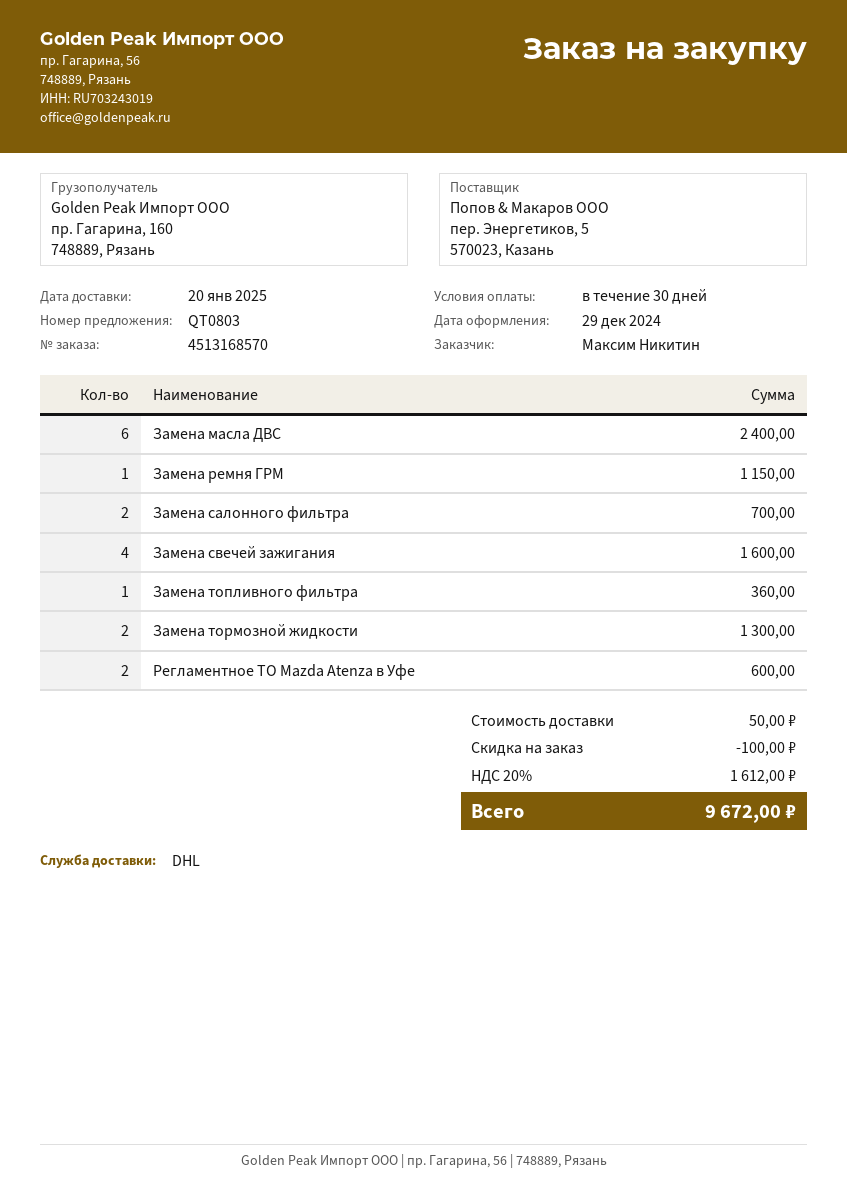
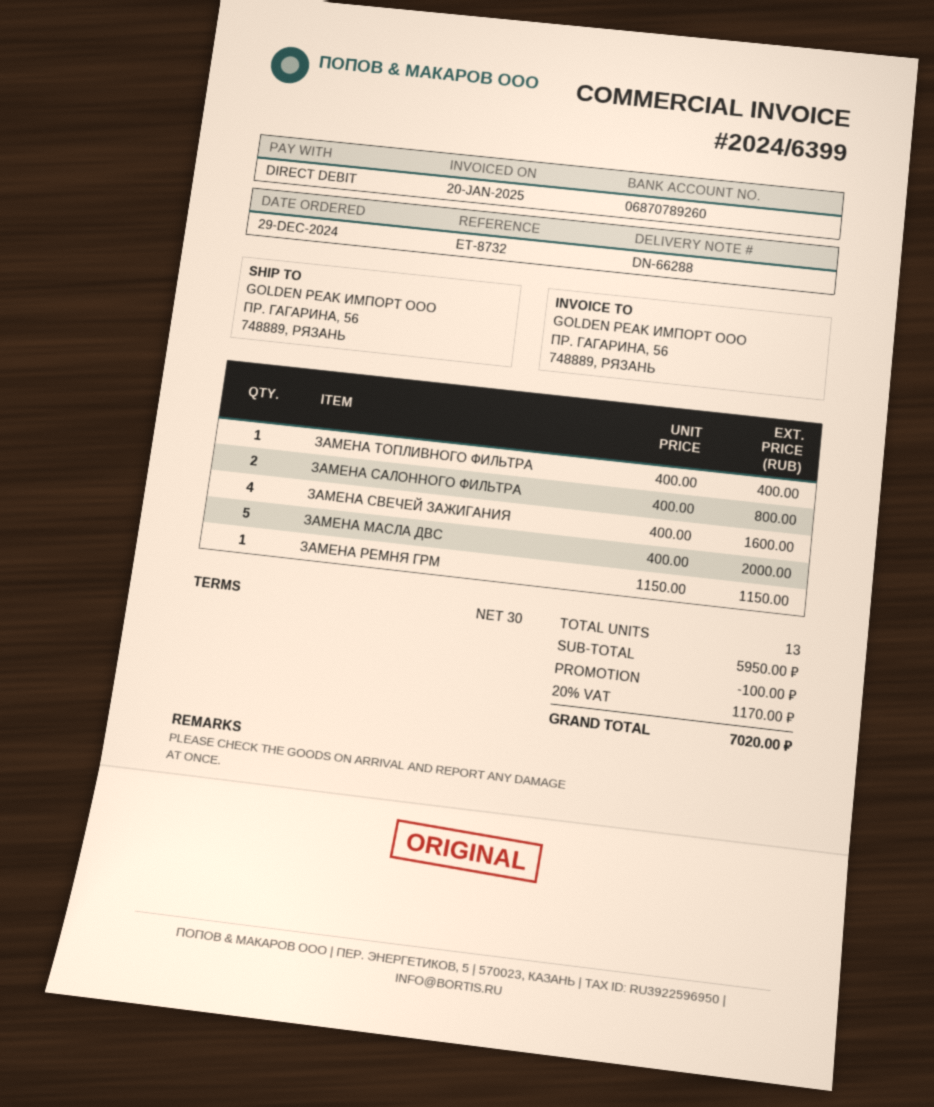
ship to: пр. Гагарина, 160, 748889, Рязань -> ПР. ГАГАРИНА, 56, 748889, РЯЗАНЬ
Замена масла ДВС: 6 for 2400.00 -> 5 for 2000.00
Замена салонного фильтра: 2 for 700.00 -> 2 for 800.00
Замена топливного фильтра: 1 for 360.00 -> 1 for 400.00
Замена тормозной жидкости: 2 for 1300.00 -> none
Регламентное ТО Mazda Atenza в Уфе: 2 for 600.00 -> none
shipping: 50.00 -> none
tax: 20% = 1612.00 -> 20% = 1170.00
total: 9672.00 -> 7020.00

